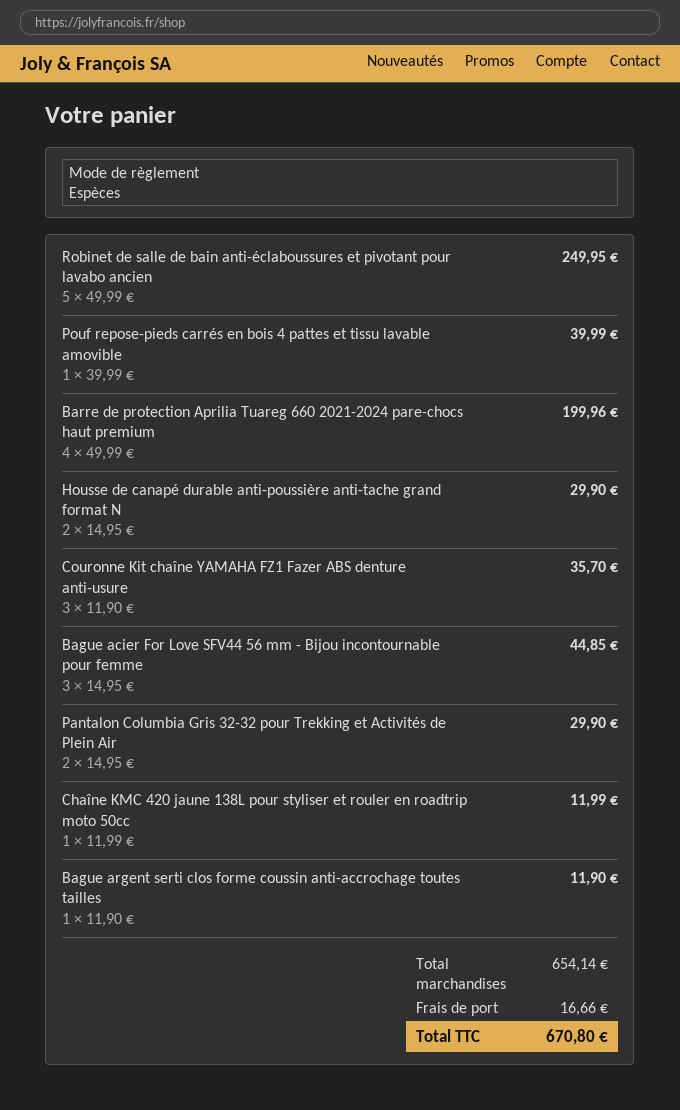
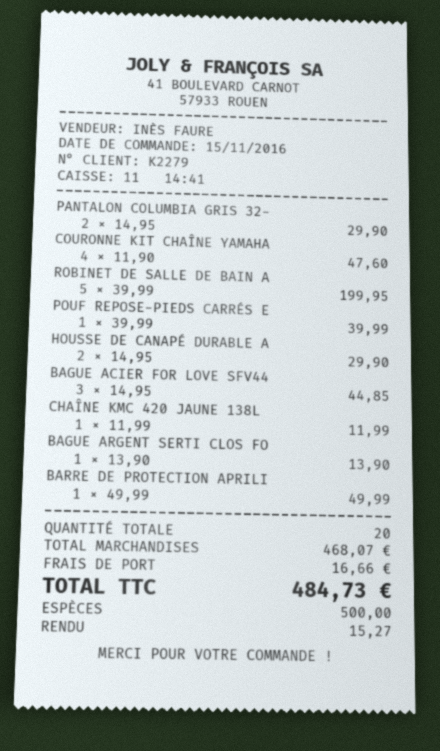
Robinet de salle de bain anti-éclaboussures et pivotant pour lavabo ancien: 5 x 49.99 = 249.95 -> 5 x 39.99 = 199.95
Barre de protection Aprilia Tuareg 660 2021-2024 pare-chocs haut premium: 4 x 49.99 = 199.96 -> 1 x 49.99 = 49.99
Couronne Kit chaîne YAMAHA FZ1 Fazer ABS denture anti-usure: 3 x 11.90 = 35.70 -> 4 x 11.90 = 47.60
Bague argent serti clos forme coussin anti-accrochage toutes tailles: 1 x 11.90 = 11.90 -> 1 x 13.90 = 13.90
subtotal: 654.14 -> 468.07
total: 670.80 -> 484.73

